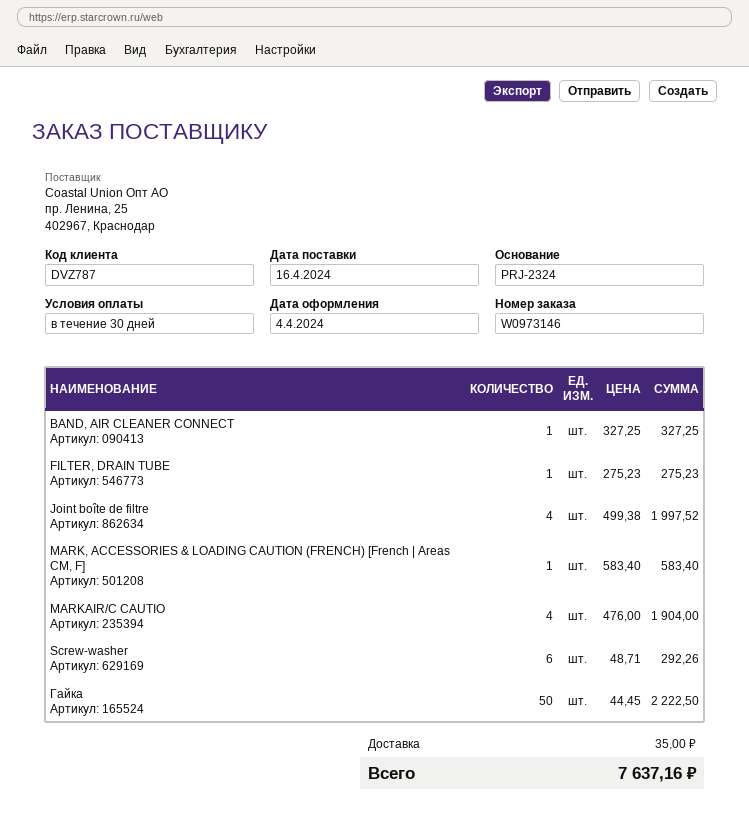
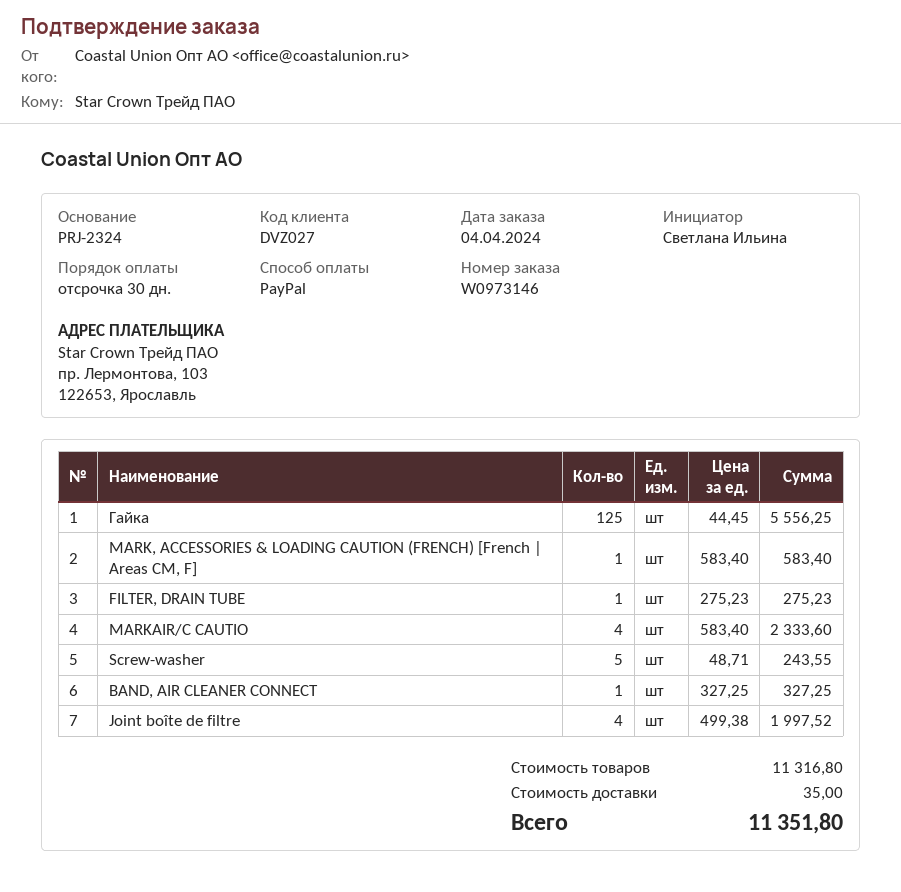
customer number: DVZ787 -> DVZ027
MARKAIR/C CAUTIO: 4 x 476.00 = 1904.00 -> 4 x 583.40 = 2333.60
Screw-washer: 6 x 48.71 = 292.26 -> 5 x 48.71 = 243.55
Гайка: 50 x 44.45 = 2222.50 -> 125 x 44.45 = 5556.25
total: 7637.16 -> 11351.80

